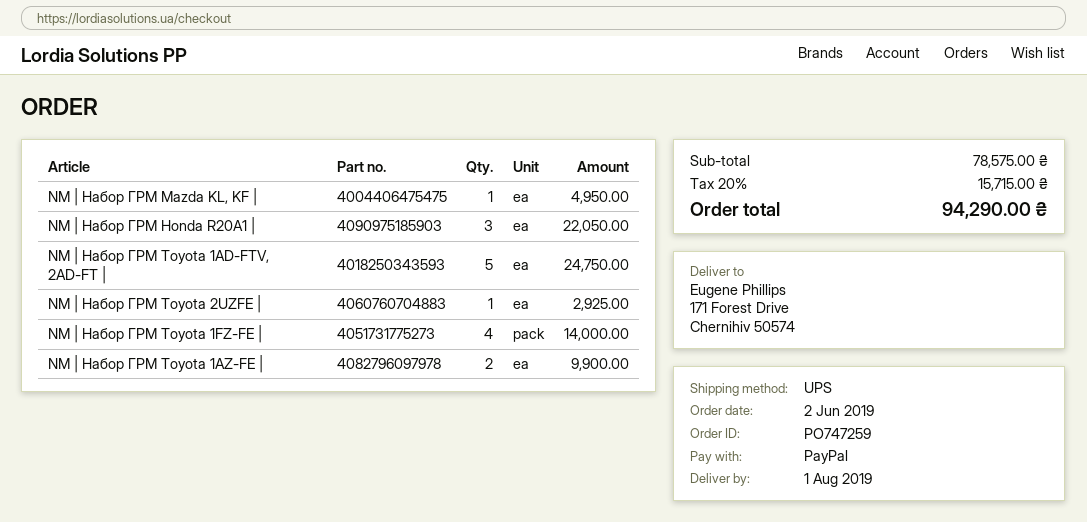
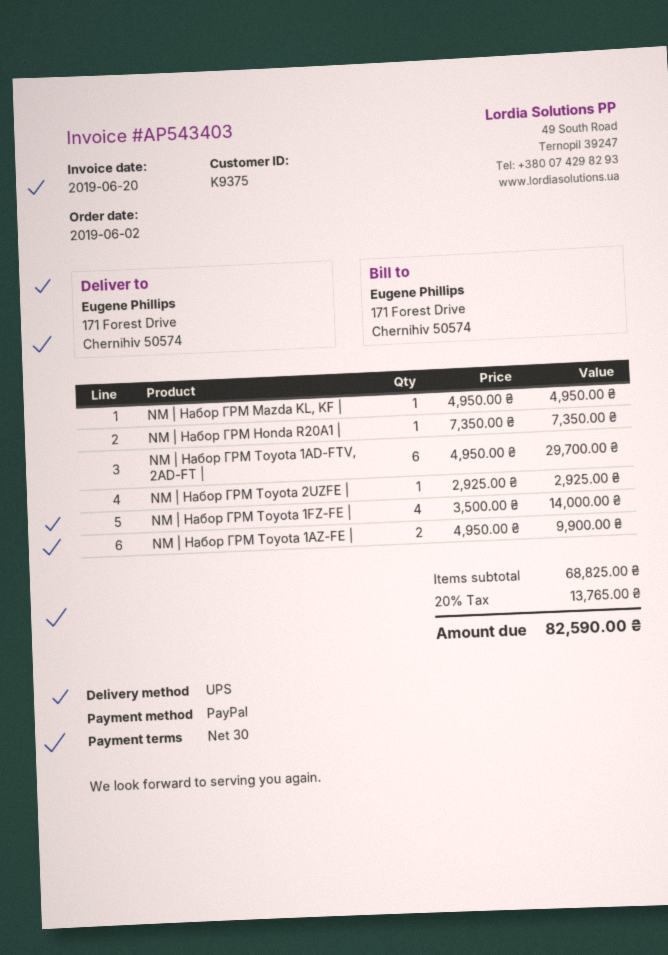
NM | Набор ГРМ Honda R20A1 |: 3 for 22050.00 -> 1 for 7350.00
NM | Набор ГРМ Toyota 1AD-FTV, 2AD-FT |: 5 for 24750.00 -> 6 for 29700.00
subtotal: 78575.00 -> 68825.00
tax: 20% = 15715.00 -> 20% = 13765.00
total: 94290.00 -> 82590.00

